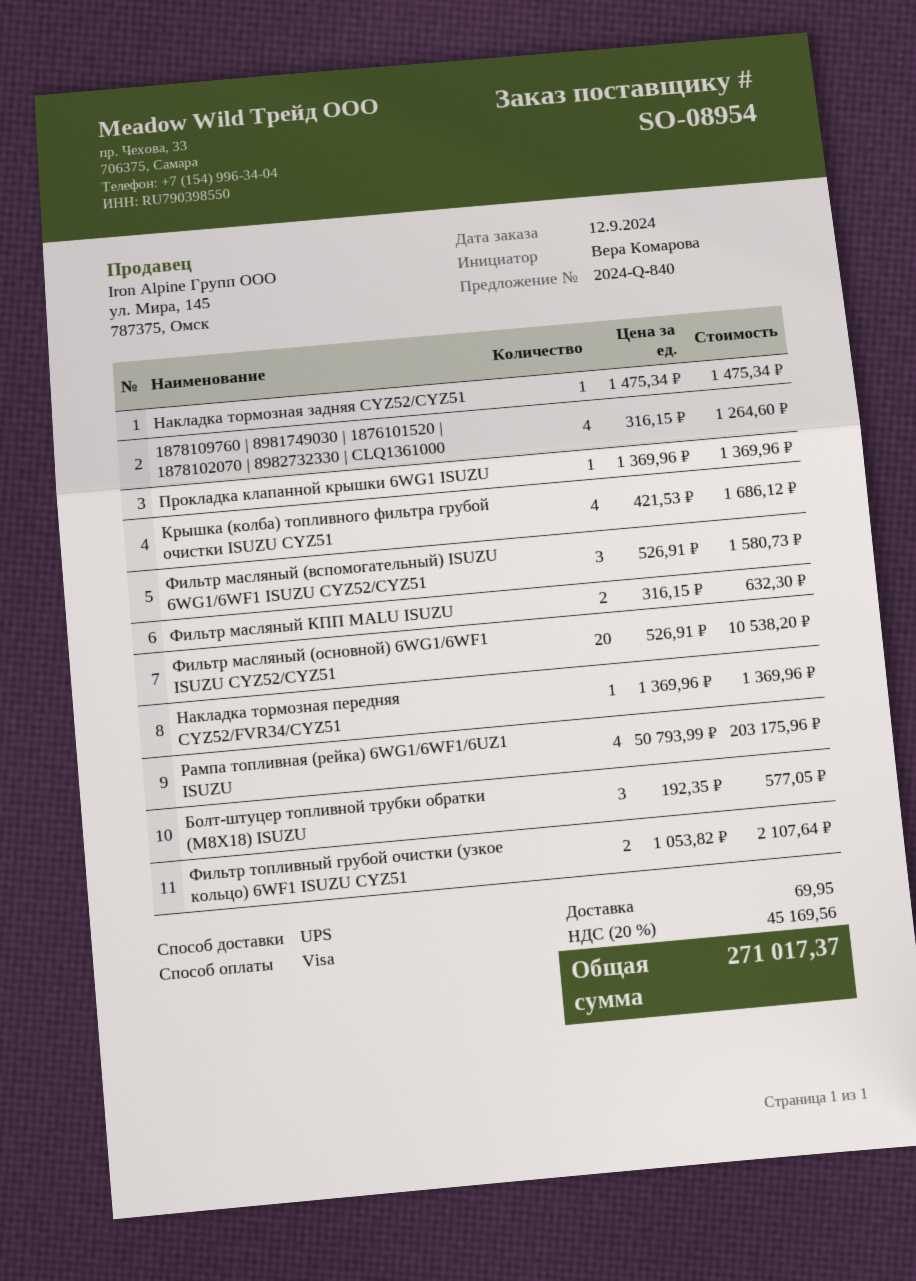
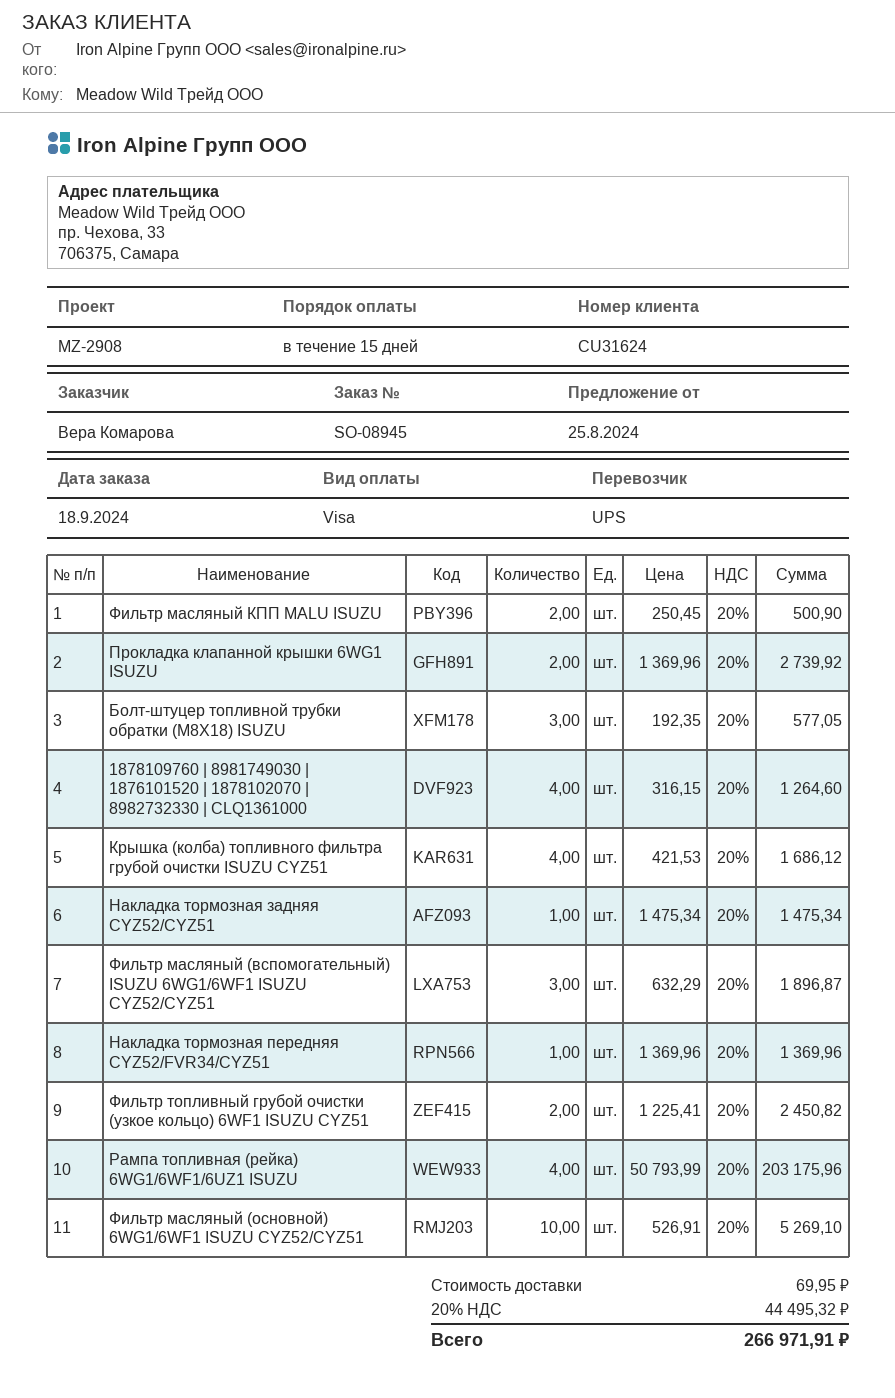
order number: SO-08954 -> SO-08945
order date: 2024-09-12 -> 2024-09-18
Прокладка клапанной крышки 6WG1 ISUZU: 1 x 1369.96 = 1369.96 -> 2 x 1369.96 = 2739.92
Фильтр масляный (вспомогательный) ISUZU 6WG1/6WF1 ISUZU CYZ52/CYZ51: 3 x 526.91 = 1580.73 -> 3 x 632.29 = 1896.87
Фильтр масляный КПП MALU ISUZU: 2 x 316.15 = 632.30 -> 2 x 250.45 = 500.90
Фильтр масляный (основной) 6WG1/6WF1 ISUZU CYZ52/CYZ51: 20 x 526.91 = 10538.20 -> 10 x 526.91 = 5269.10
Фильтр топливный грубой очистки (узкое кольцо) 6WF1 ISUZU CYZ51: 2 x 1053.82 = 2107.64 -> 2 x 1225.41 = 2450.82
tax: 20% = 45169.56 -> 20% = 44495.32
total: 271017.37 -> 266971.91

